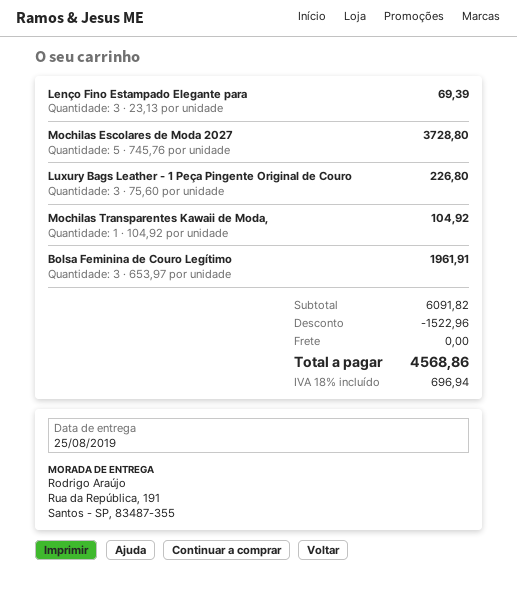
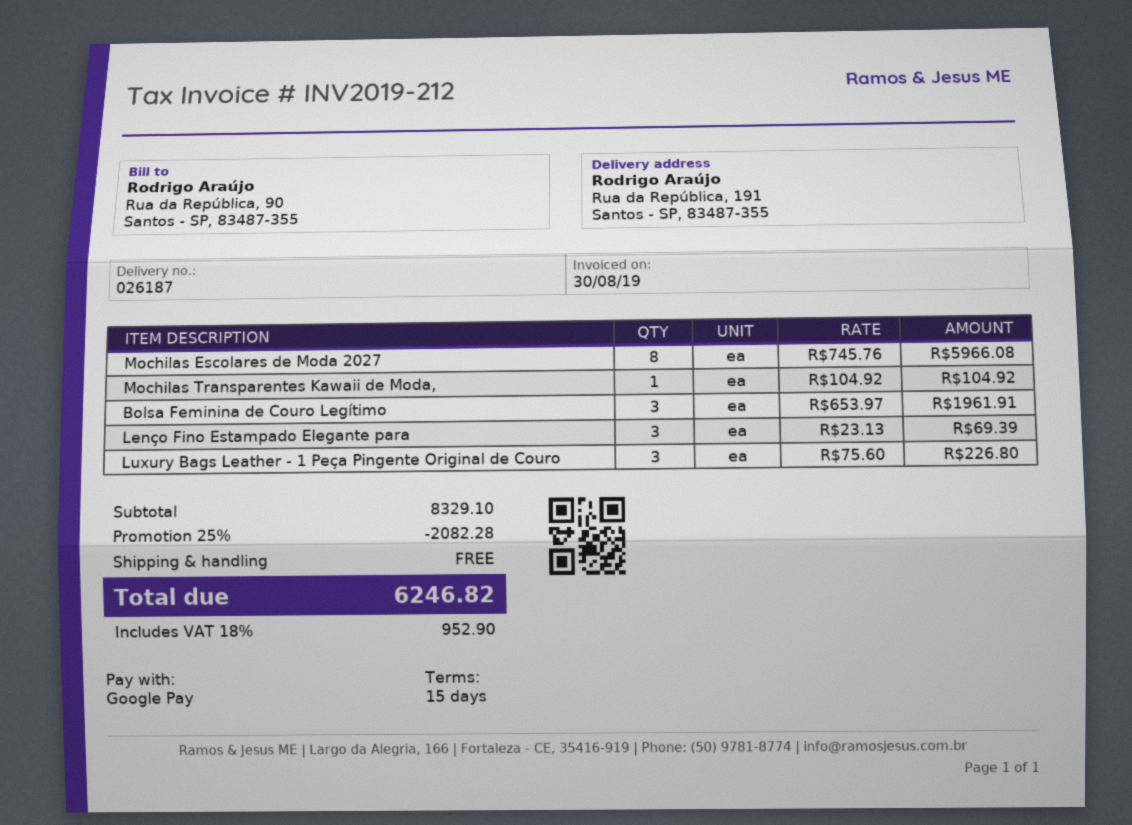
Mochilas Escolares de Moda 2027: 5 x 745.76 = 3728.80 -> 8 x 745.76 = 5966.08
subtotal: 6091.82 -> 8329.10
discount: 1522.96 -> 2082.28
tax: 18% = 696.94 -> 18% = 952.90
total: 4568.86 -> 6246.82

